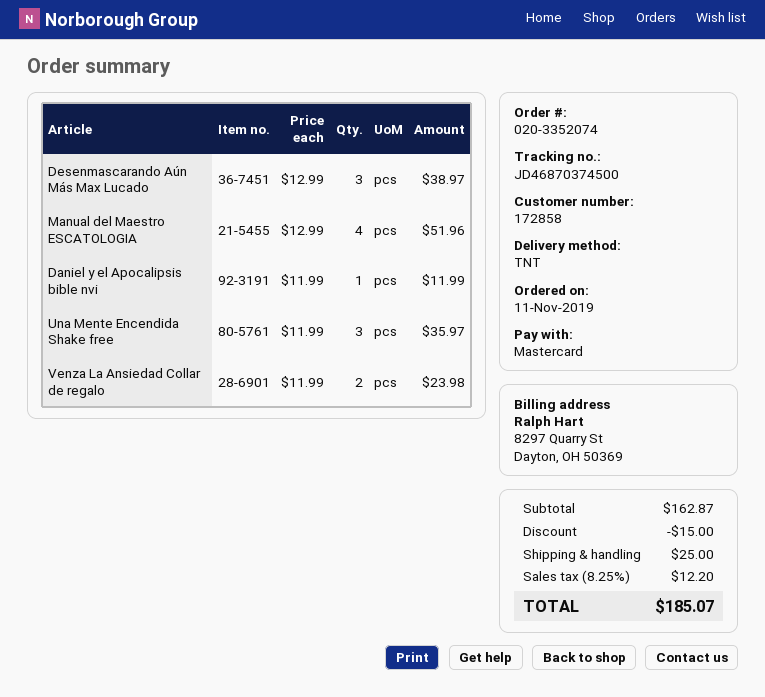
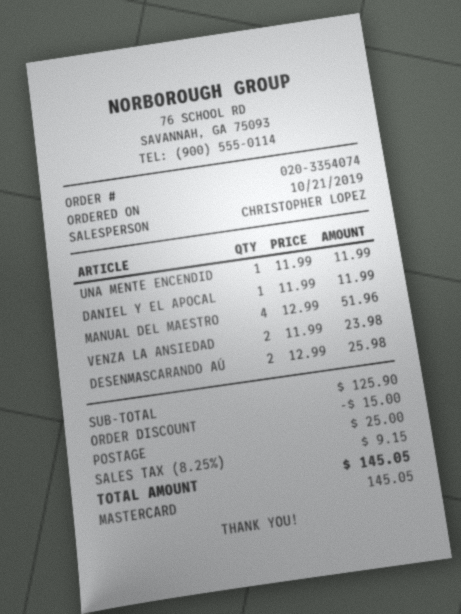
order number: 020-3352074 -> 020-3354074
order date: 2019-11-11 -> 2019-10-21
Desenmascarando Aún Más Max Lucado: 3 x 12.99 = 38.97 -> 2 x 12.99 = 25.98
Una Mente Encendida Shake free: 3 x 11.99 = 35.97 -> 1 x 11.99 = 11.99
subtotal: 162.87 -> 125.90
tax: 8.25% = 12.20 -> 8.25% = 9.15
total: 185.07 -> 145.05

